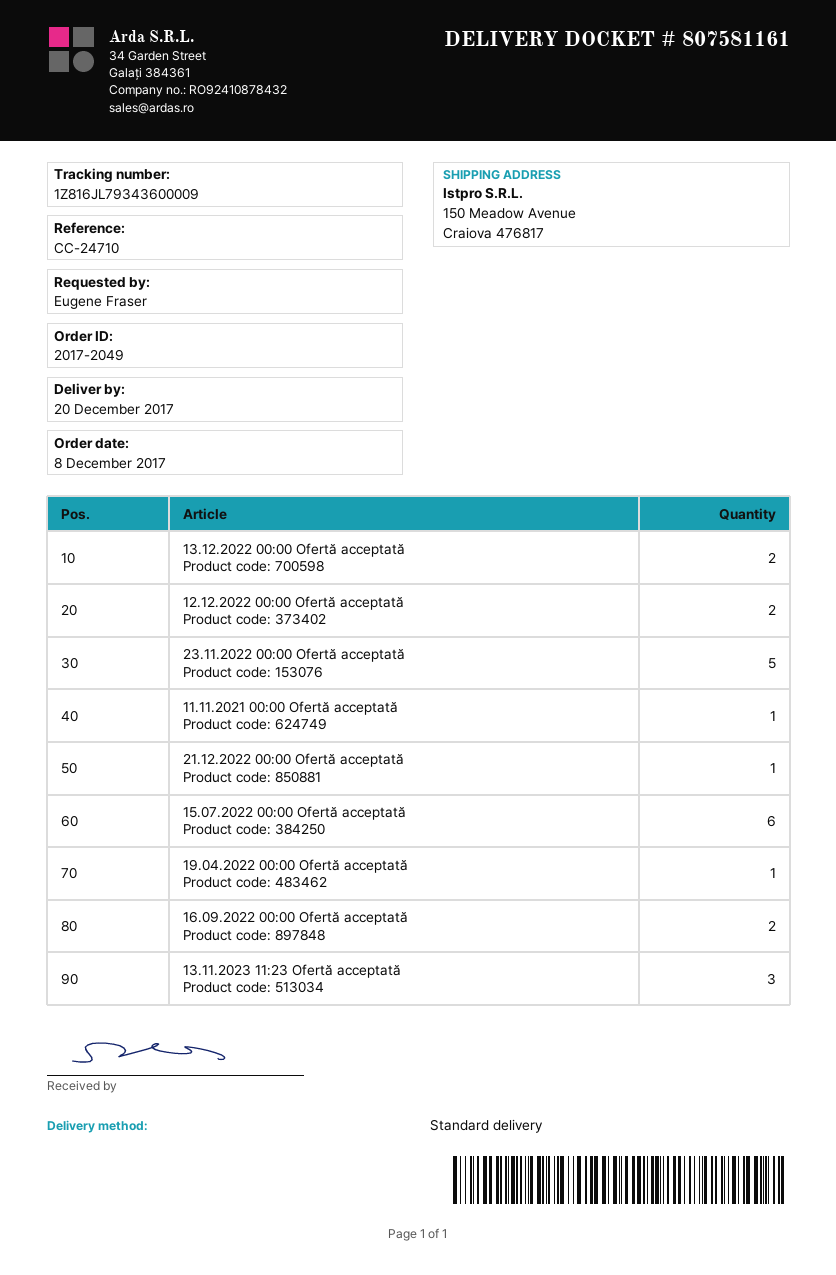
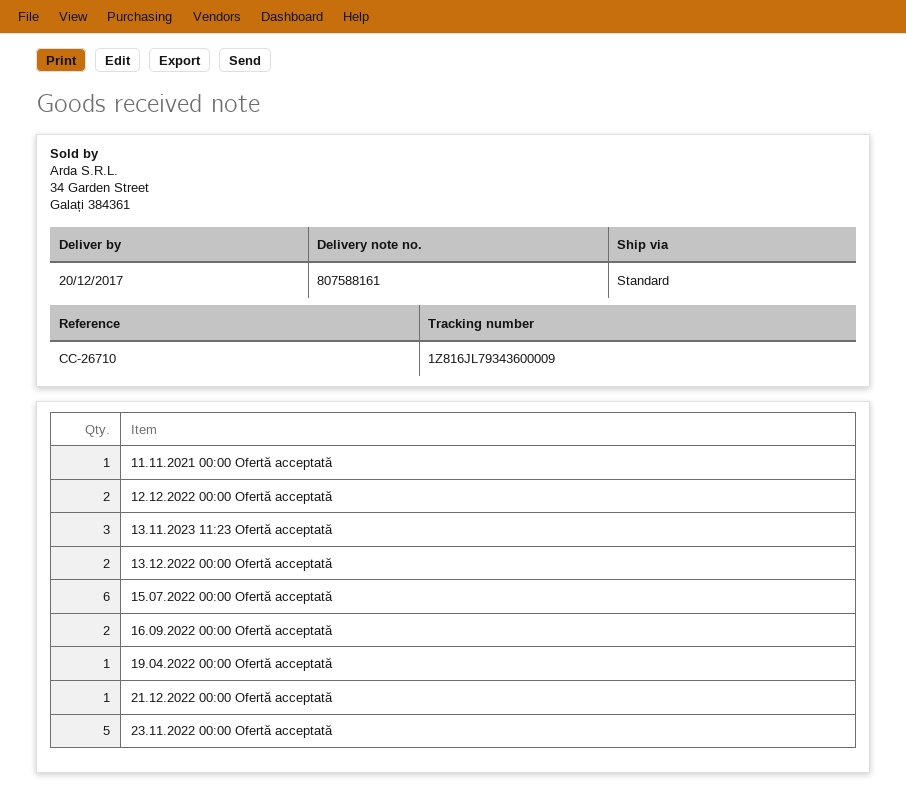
delivery note number: 807581161 -> 807588161
reference: CC-24710 -> CC-26710

